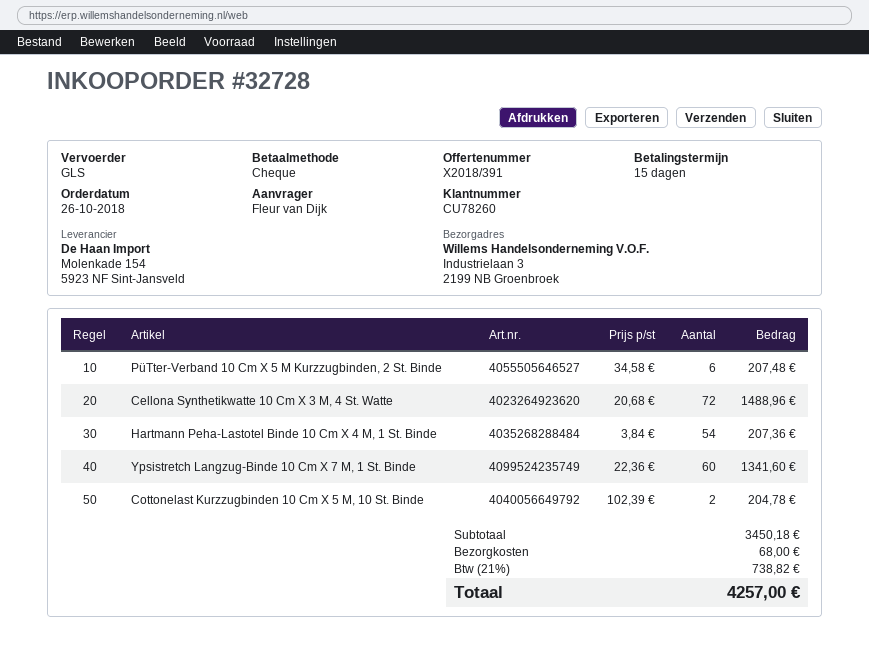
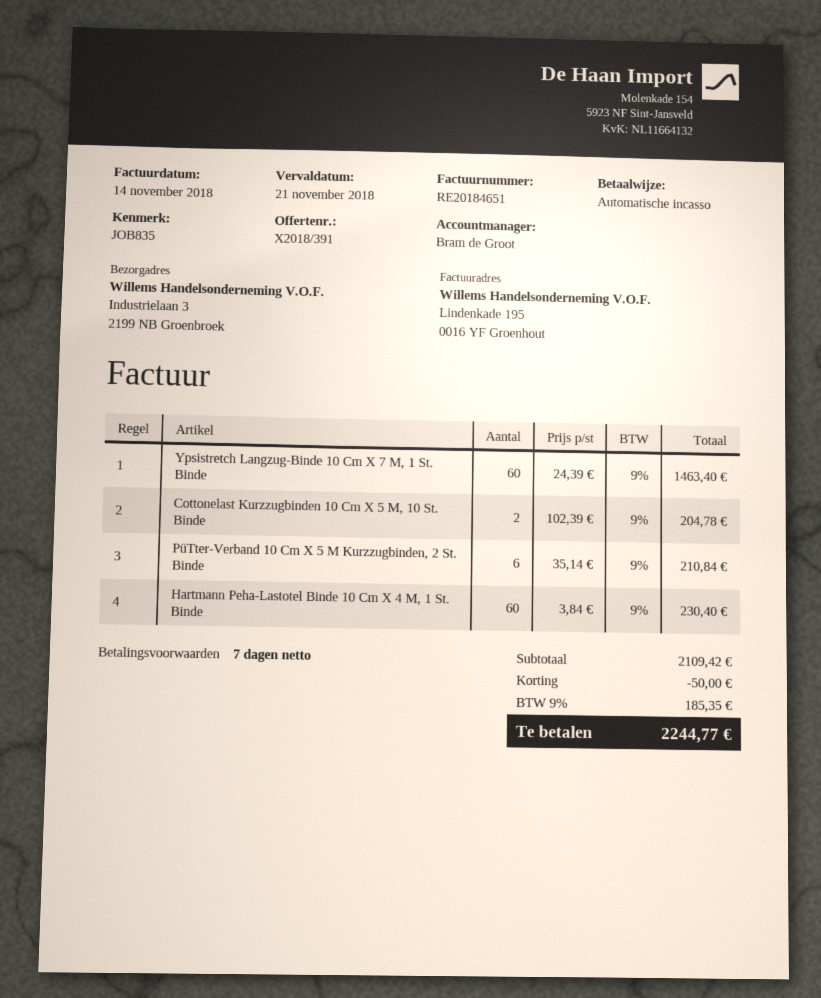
payment terms: 15 days -> 7 days
payment method: cheque -> direct debit
PüTter-Verband 10 Cm X 5 M Kurzzugbinden, 2 St. Binde: 6 x 34.58 = 207.48 -> 6 x 35.14 = 210.84
Cellona Synthetikwatte 10 Cm X 3 M, 4 St. Watte: 72 x 20.68 = 1488.96 -> none
Hartmann Peha-Lastotel Binde 10 Cm X 4 M, 1 St. Binde: 54 x 3.84 = 207.36 -> 60 x 3.84 = 230.40
Ypsistretch Langzug-Binde 10 Cm X 7 M, 1 St. Binde: 60 x 22.36 = 1341.60 -> 60 x 24.39 = 1463.40
subtotal: 3450.18 -> 2109.42
discount: none -> 50.00
shipping: 68.00 -> none
tax: 21% = 738.82 -> 9% = 185.35
total: 4257.00 -> 2244.77

